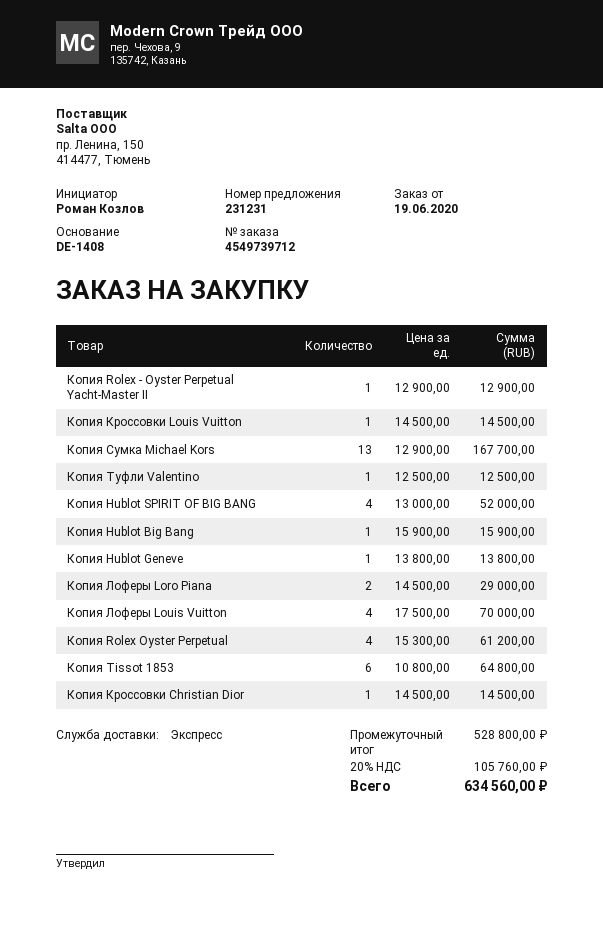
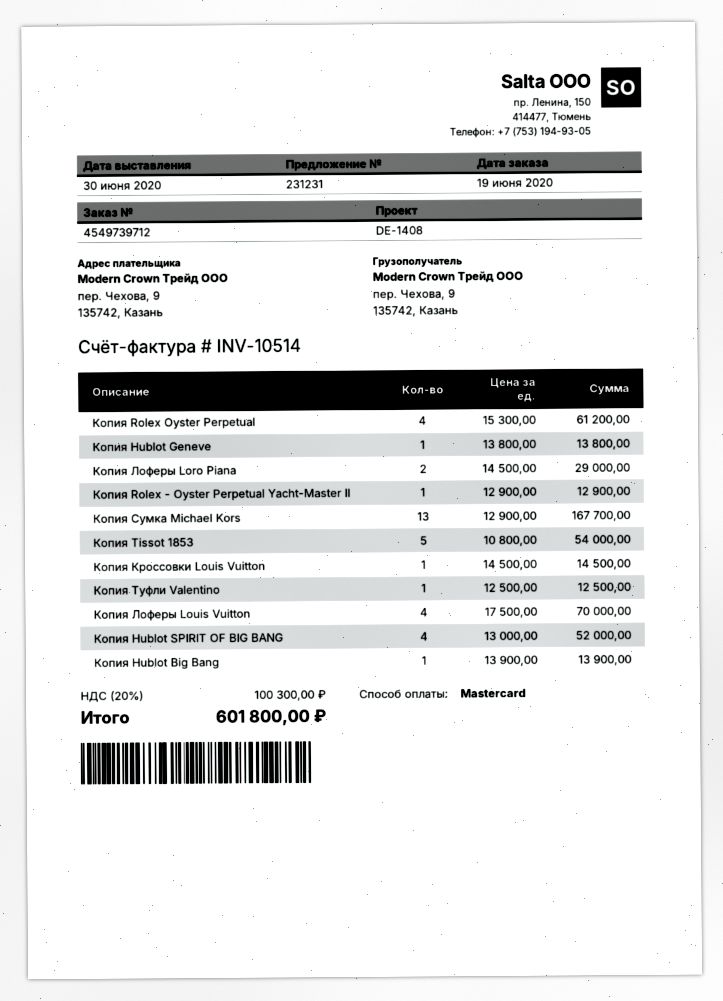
Копия Hublot Big Bang: 1 x 15900.00 = 15900.00 -> 1 x 13900.00 = 13900.00
Копия Tissot 1853: 6 x 10800.00 = 64800.00 -> 5 x 10800.00 = 54000.00
Копия Кроссовки Christian Dior: 1 x 14500.00 = 14500.00 -> none
tax: 20% = 105760.00 -> 20% = 100300.00
total: 634560.00 -> 601800.00

